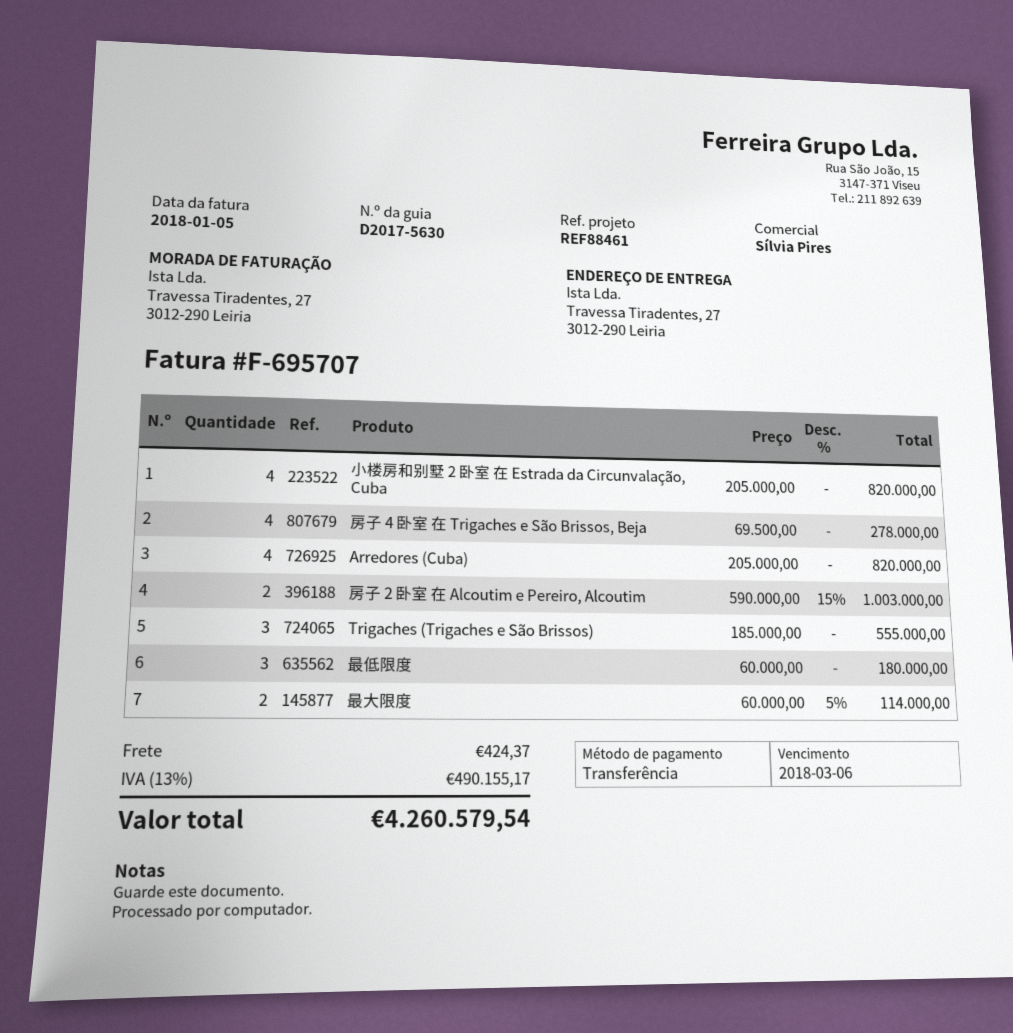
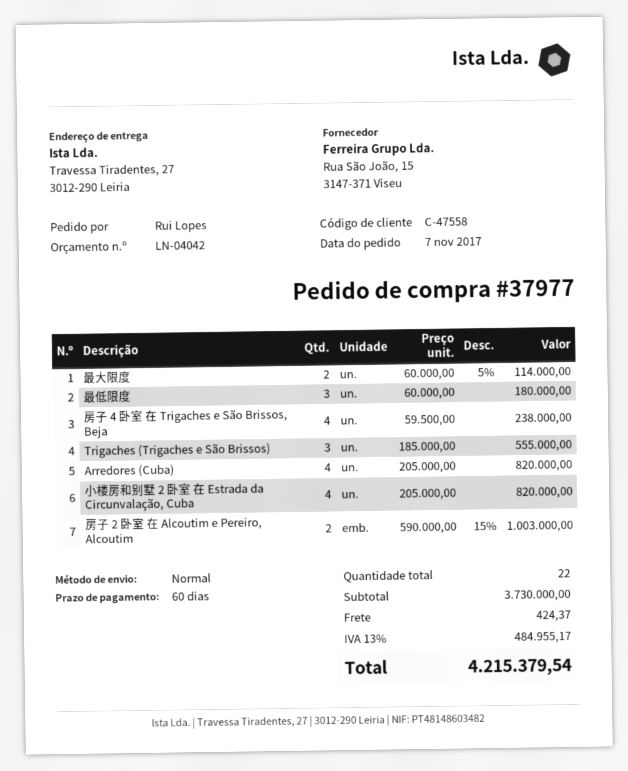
房子 4 卧室 在 Trigaches e São Brissos, Beja: 4 x 69500.00 = 278000.00 -> 4 x 59500.00 = 238000.00
tax: 13% = 490155.17 -> 13% = 484955.17
total: 4260579.54 -> 4215379.54

